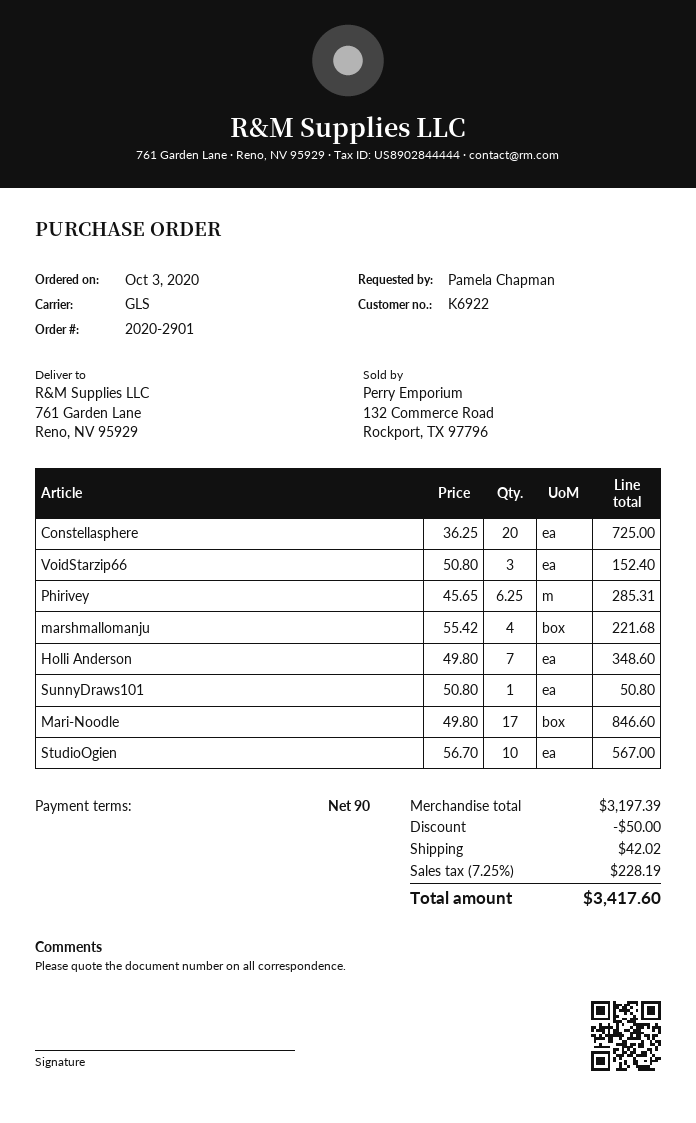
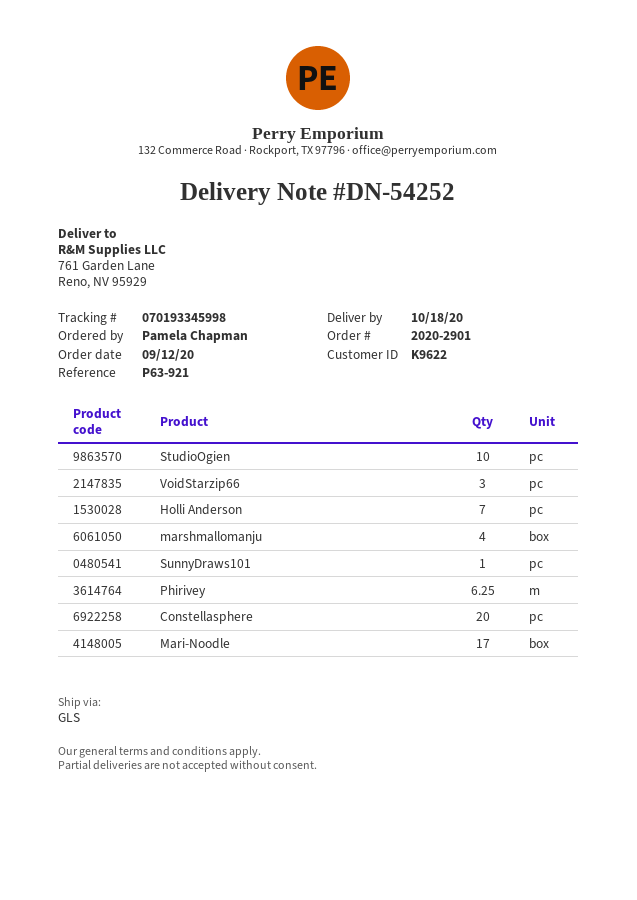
order date: 2020-10-03 -> 2020-09-12
customer number: K6922 -> K9622

